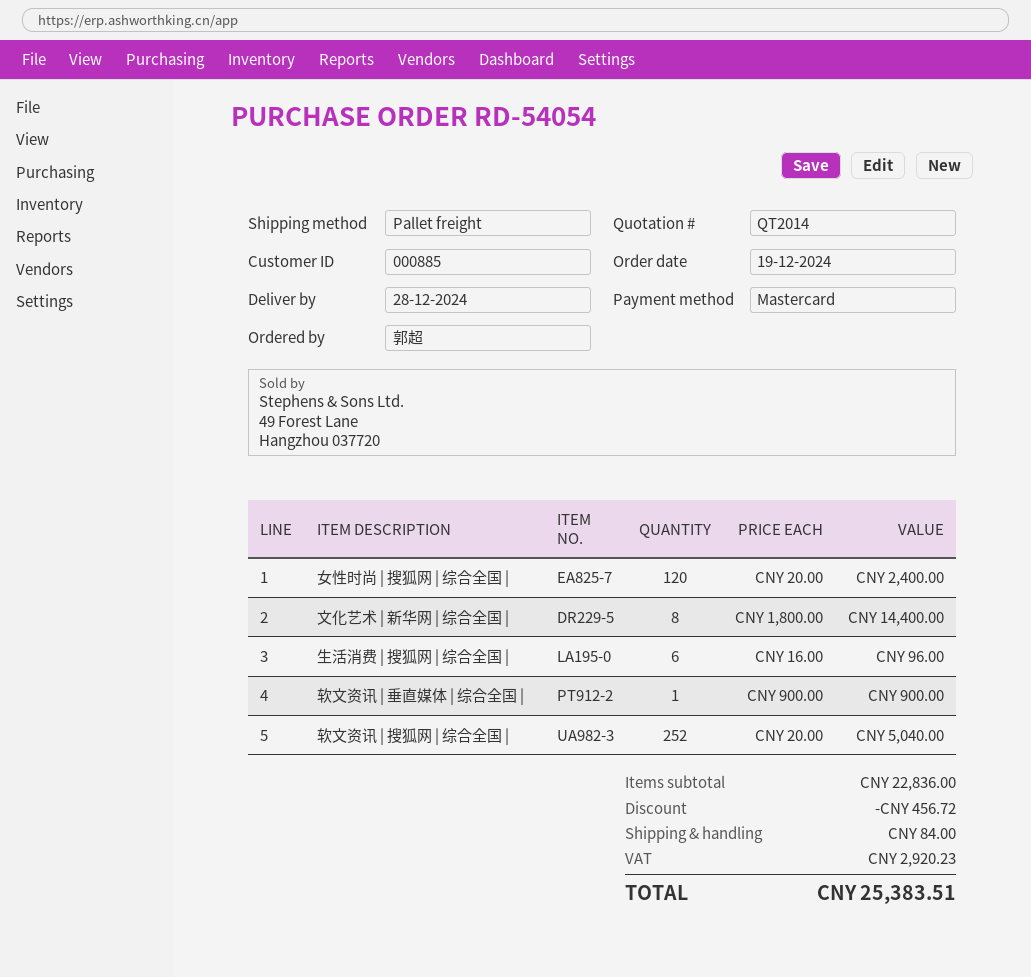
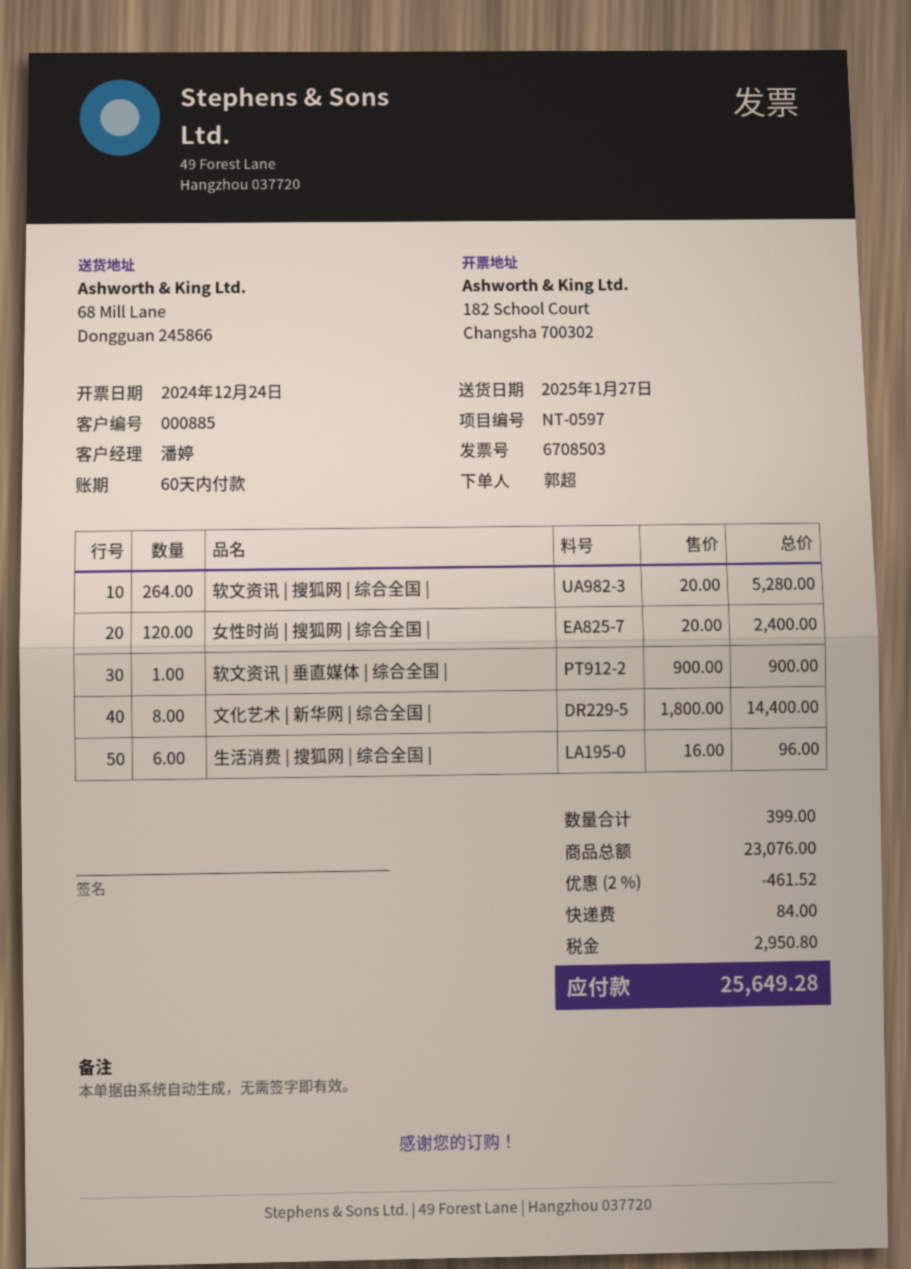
delivery date: 2024-12-28 -> 2025-01-27
软文资讯 | 搜狐网 | 综合全国 |: 252 x 20.00 = 5040.00 -> 264 x 20.00 = 5280.00
subtotal: 22836.00 -> 23076.00
discount: 456.72 -> 461.52
tax: 2920.23 -> 2950.80
total: 25383.51 -> 25649.28

